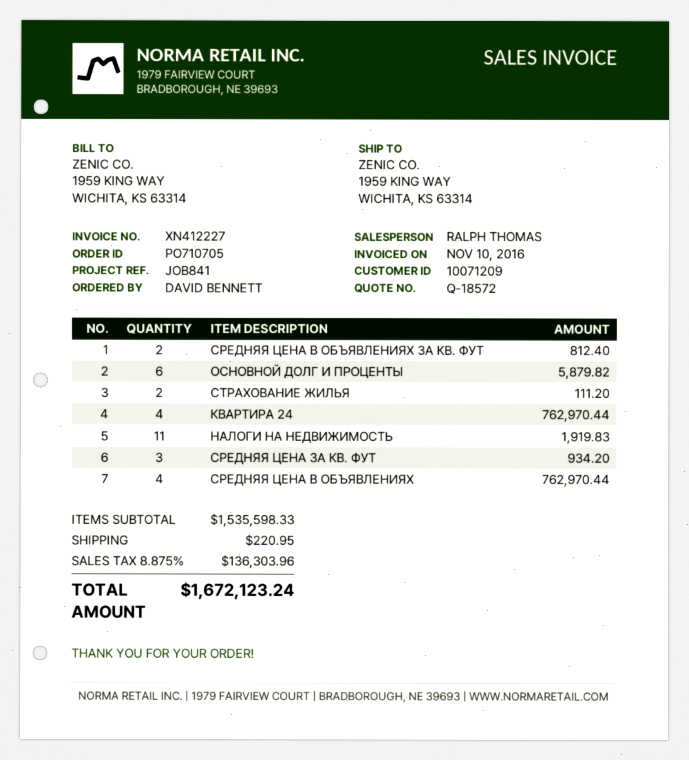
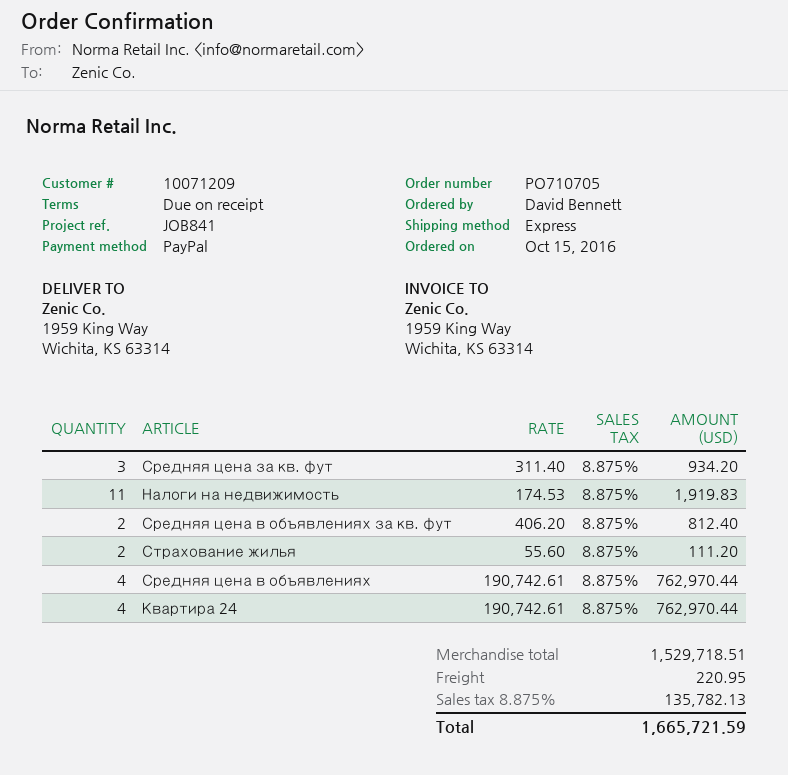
ОСНОВНОЙ ДОЛГ И ПРОЦЕНТЫ: 6 for 5879.82 -> none
subtotal: 1535598.33 -> 1529718.51
tax: 8.875% = 136303.96 -> 8.875% = 135782.13
total: 1672123.24 -> 1665721.59

